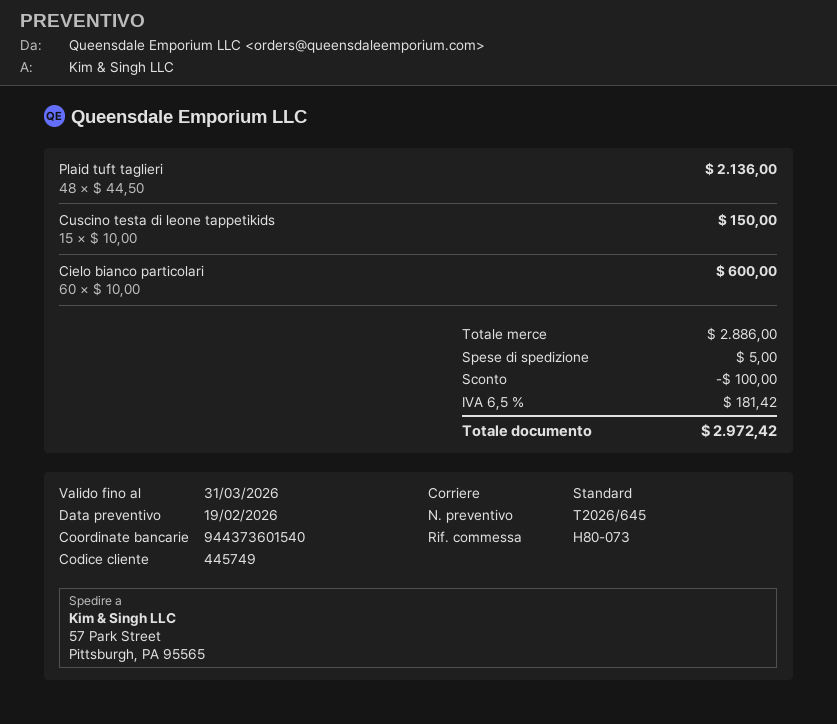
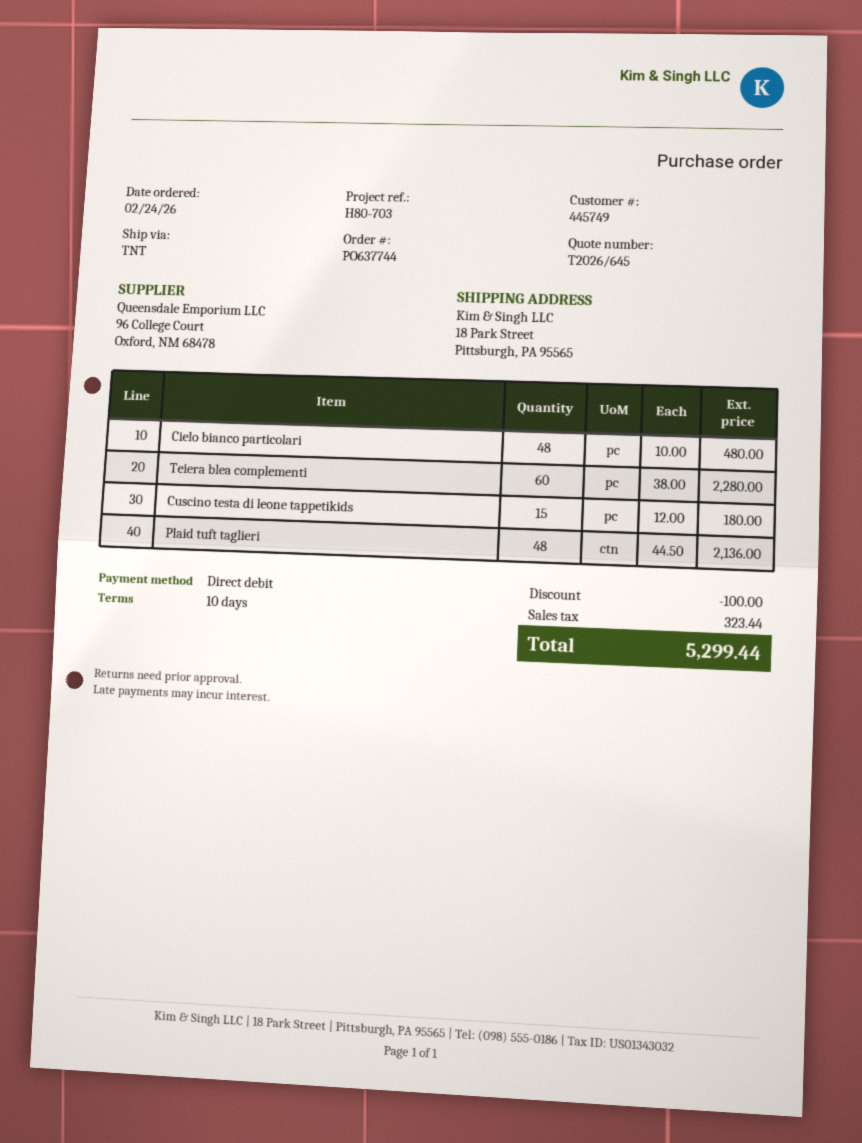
reference: H80-073 -> H80-703
shipping method: standard -> TNT
ship to: 57 Park Street, Pittsburgh, PA 95565 -> 18 Park Street, Pittsburgh, PA 95565
Cuscino testa di leone tappetikids: 15 x 10.00 = 150.00 -> 15 x 12.00 = 180.00
Cielo bianco particolari: 60 x 10.00 = 600.00 -> 48 x 10.00 = 480.00
Teiera blea complementi: none -> 60 x 38.00 = 2280.00
shipping: 5.00 -> none
tax: 181.42 -> 323.44
total: 2972.42 -> 5299.44

